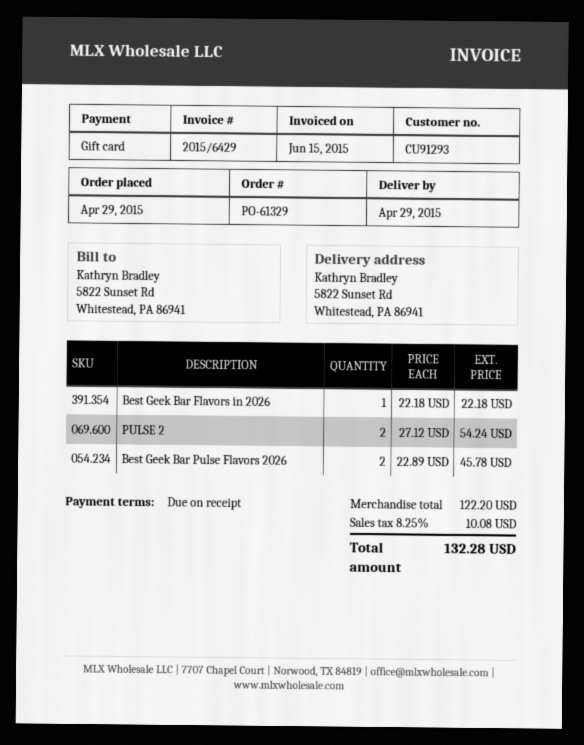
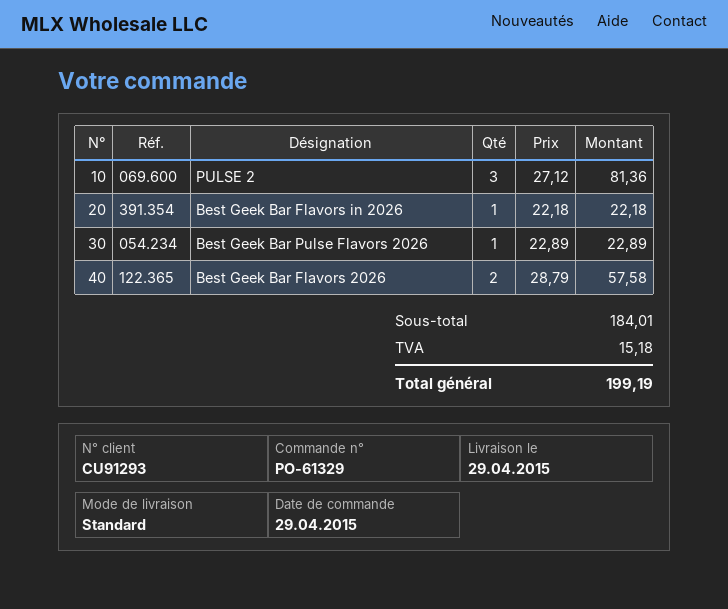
PULSE 2: 2 x 27.12 = 54.24 -> 3 x 27.12 = 81.36
Best Geek Bar Pulse Flavors 2026: 2 x 22.89 = 45.78 -> 1 x 22.89 = 22.89
Best Geek Bar Flavors 2026: none -> 2 x 28.79 = 57.58
subtotal: 122.20 -> 184.01
tax: 10.08 -> 15.18
total: 132.28 -> 199.19

